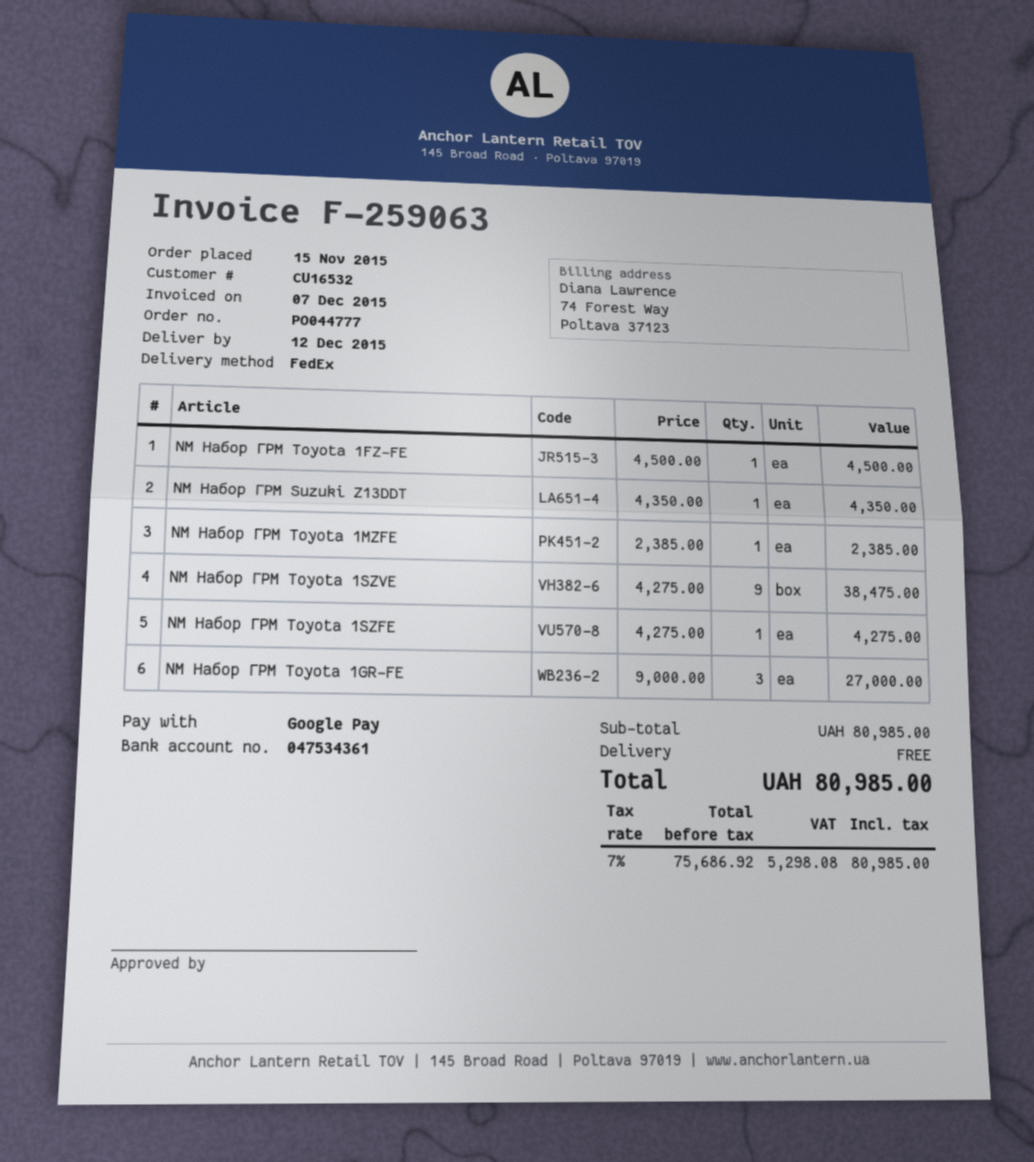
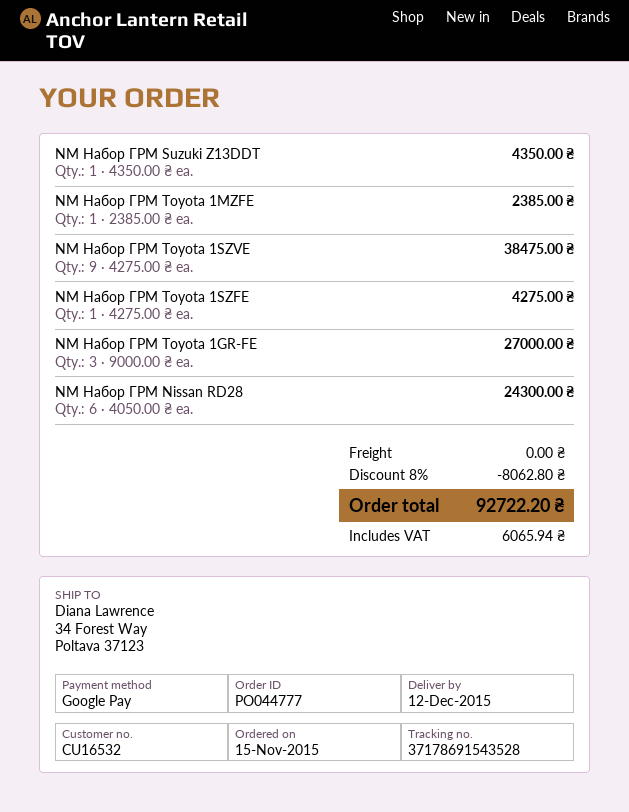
NM Набор ГРМ Toyota 1FZ-FE: 1 x 4500.00 = 4500.00 -> none
NM Набор ГРМ Nissan RD28: none -> 6 x 4050.00 = 24300.00
discount: none -> 8% = 8062.80
tax: 5298.08 -> 6065.94
total: 80985.00 -> 92722.20

